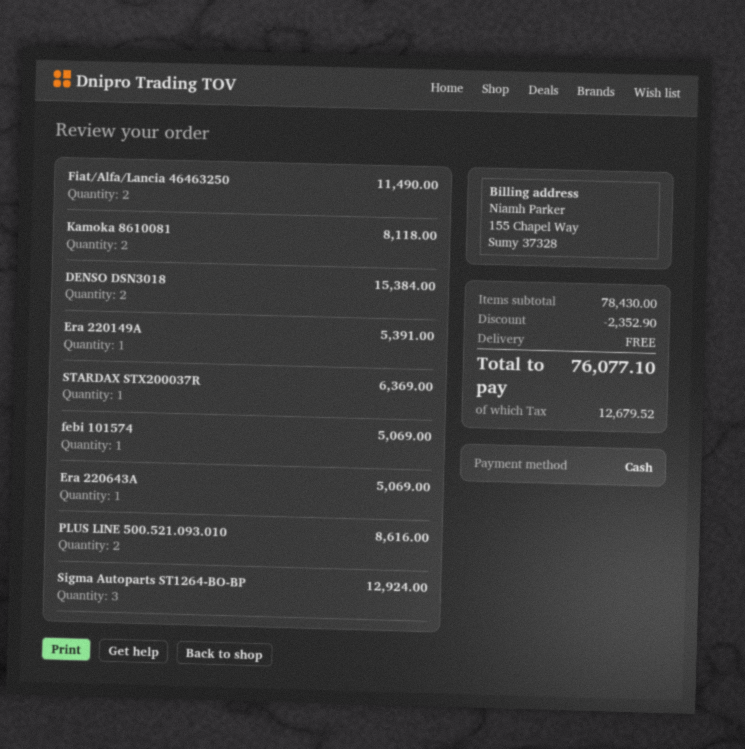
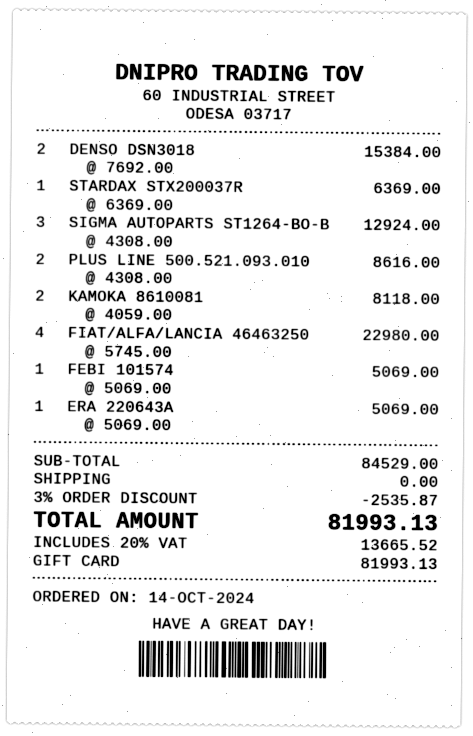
payment method: cash -> gift card
Fiat/Alfa/Lancia 46463250: 2 for 11490.00 -> 4 for 22980.00
Era 220149A: 1 for 5391.00 -> none
subtotal: 78430.00 -> 84529.00
discount: 2352.90 -> 2535.87
tax: 12679.52 -> 13665.52
total: 76077.10 -> 81993.13

